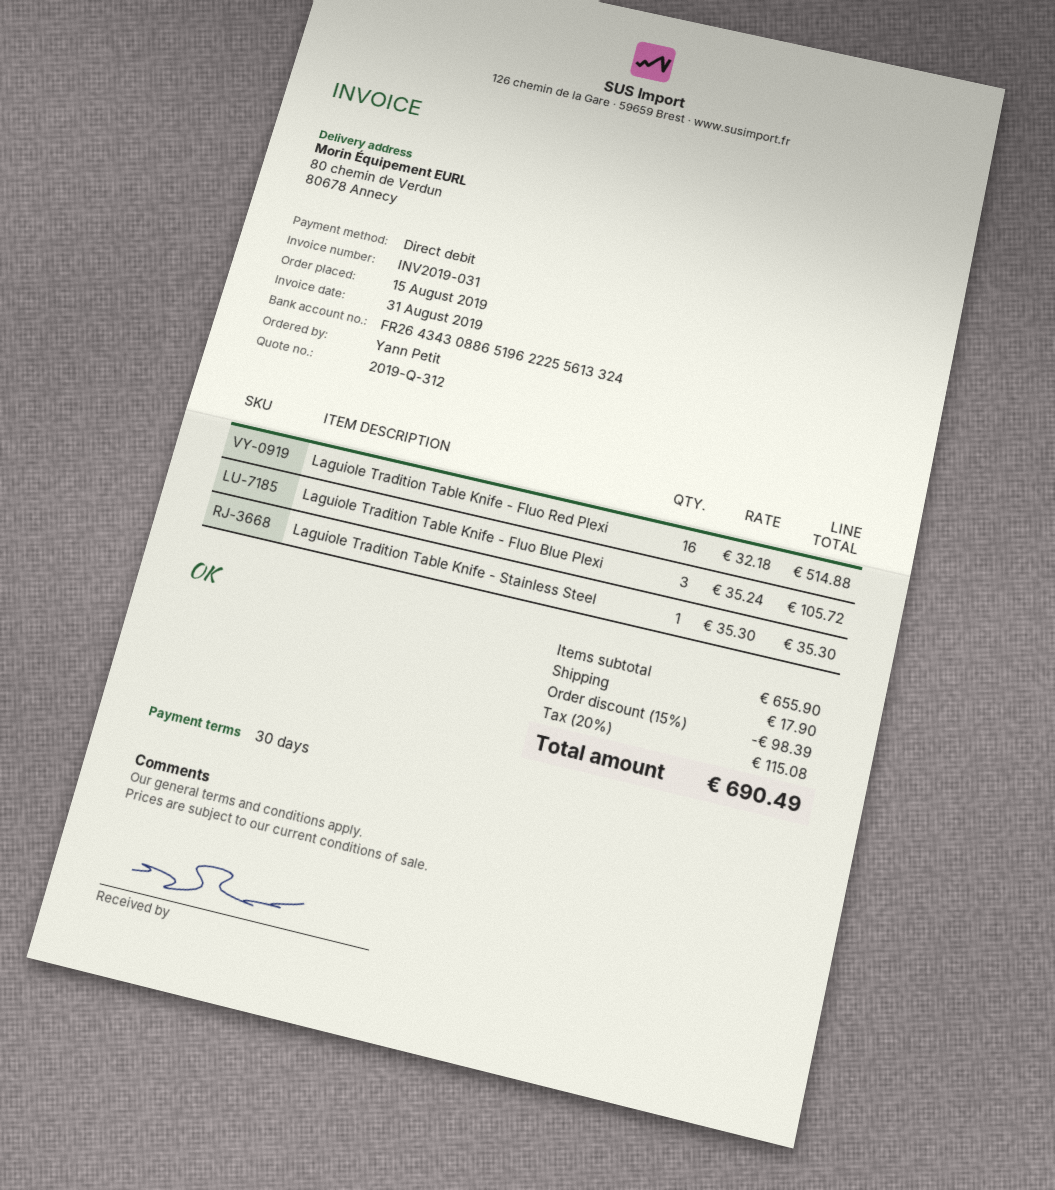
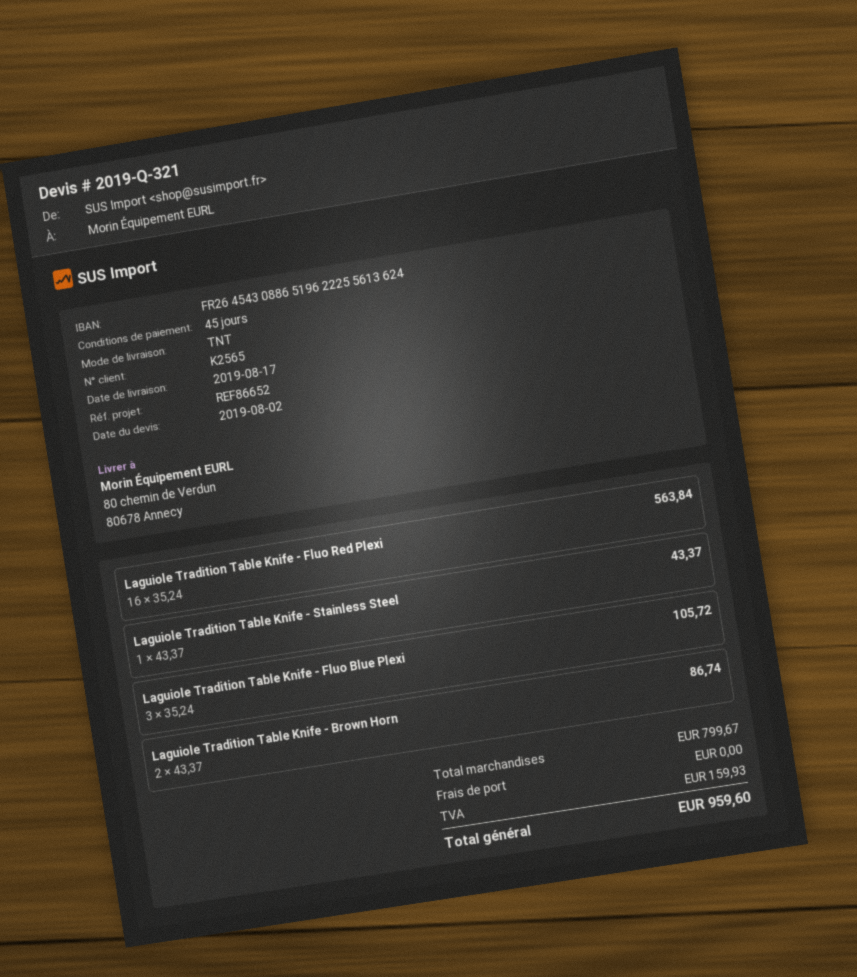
quote number: 2019-Q-312 -> 2019-Q-321
payment terms: 30 days -> 45 days
bank account: FR2643430886519622255613324 -> FR2645430886519622255613624
Laguiole Tradition Table Knife - Fluo Red Plexi: 16 x 32.18 = 514.88 -> 16 x 35.24 = 563.84
Laguiole Tradition Table Knife - Stainless Steel: 1 x 35.30 = 35.30 -> 1 x 43.37 = 43.37
Laguiole Tradition Table Knife - Brown Horn: none -> 2 x 43.37 = 86.74
subtotal: 655.90 -> 799.67
discount: 15% = 98.39 -> none
shipping: 17.90 -> 0.00
tax: 115.08 -> 159.93
total: 690.49 -> 959.60

